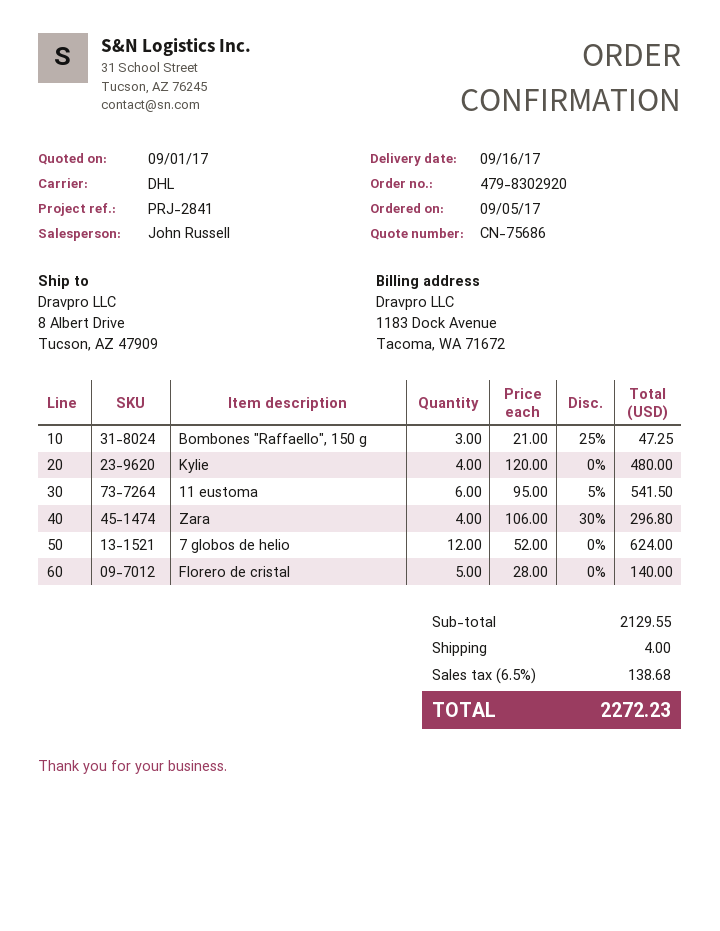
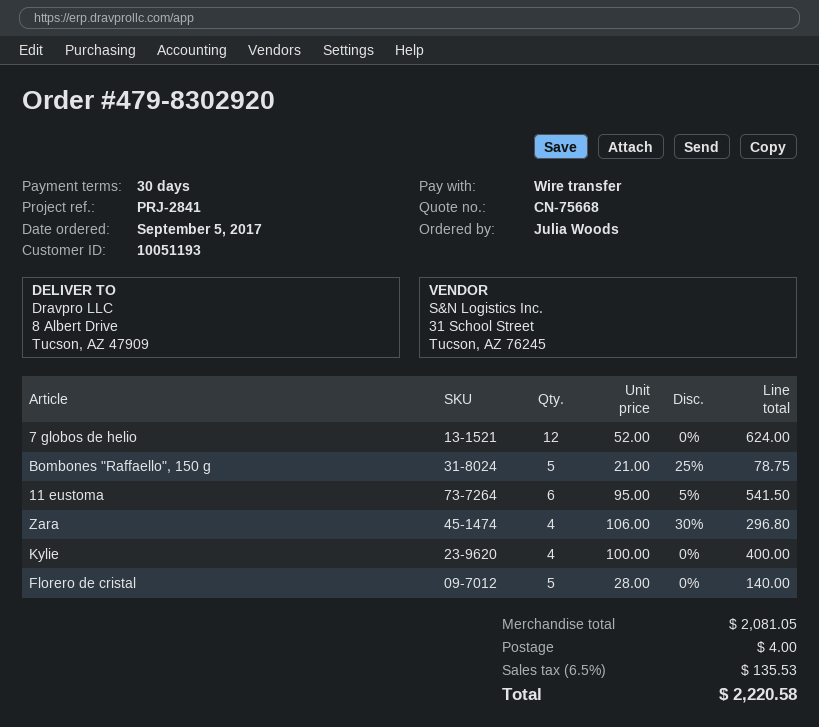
quote number: CN-75686 -> CN-75668
Bombones "Raffaello", 150 g: 3 x 21.00 - 25% = 47.25 -> 5 x 21.00 - 25% = 78.75
Kylie: 4 x 120.00 = 480.00 -> 4 x 100.00 = 400.00
subtotal: 2129.55 -> 2081.05
tax: 6.5% = 138.68 -> 6.5% = 135.53
total: 2272.23 -> 2220.58

